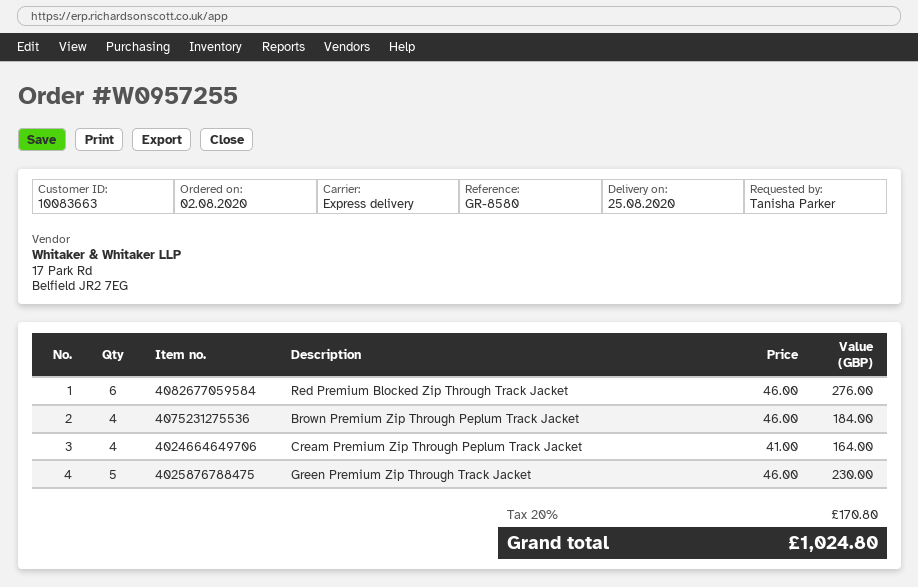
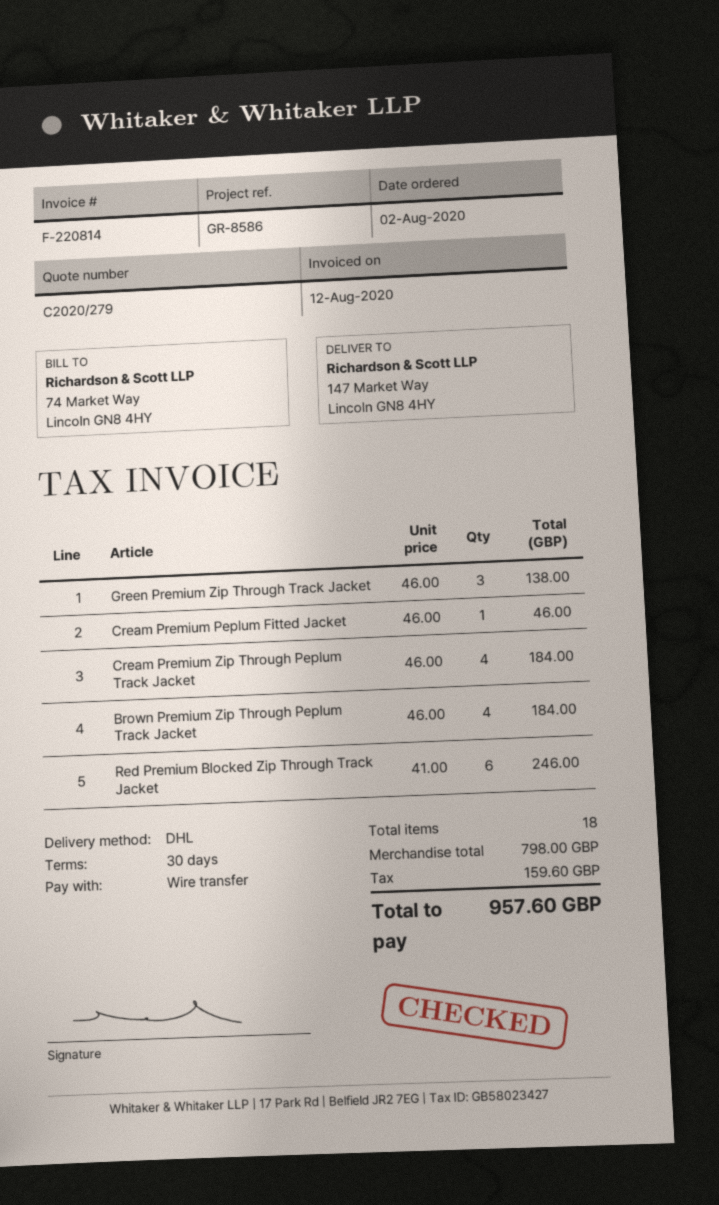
reference: GR-8580 -> GR-8586
shipping method: express -> DHL
Red Premium Blocked Zip Through Track Jacket: 6 x 46.00 = 276.00 -> 6 x 41.00 = 246.00
Cream Premium Zip Through Peplum Track Jacket: 4 x 41.00 = 164.00 -> 4 x 46.00 = 184.00
Green Premium Zip Through Track Jacket: 5 x 46.00 = 230.00 -> 3 x 46.00 = 138.00
Cream Premium Peplum Fitted Jacket: none -> 1 x 46.00 = 46.00
tax: 170.80 -> 159.60
total: 1024.80 -> 957.60

